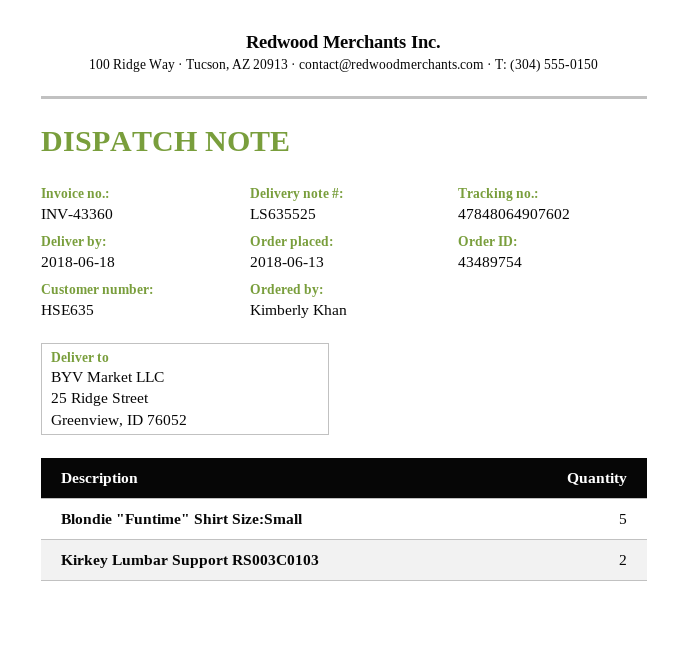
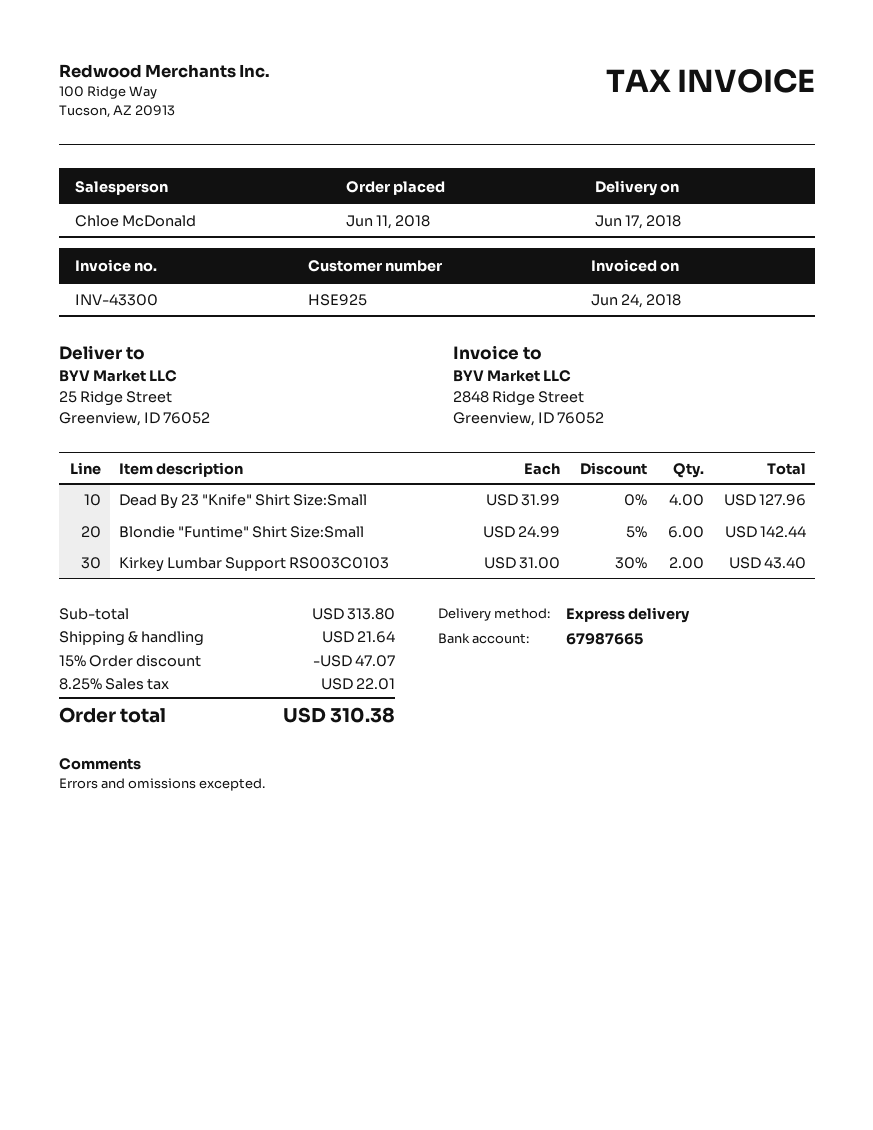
order date: 2018-06-13 -> 2018-06-11
delivery date: 2018-06-18 -> 2018-06-17
invoice number: INV-43360 -> INV-43300
customer number: HSE635 -> HSE925
Blondie "Funtime" Shirt Size:Small: 5 -> 6
Dead By 23 "Knife" Shirt Size:Small: none -> 4

